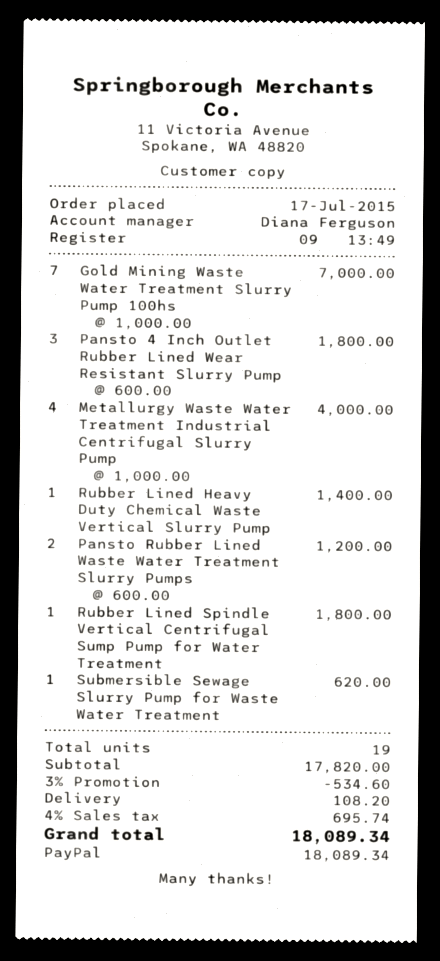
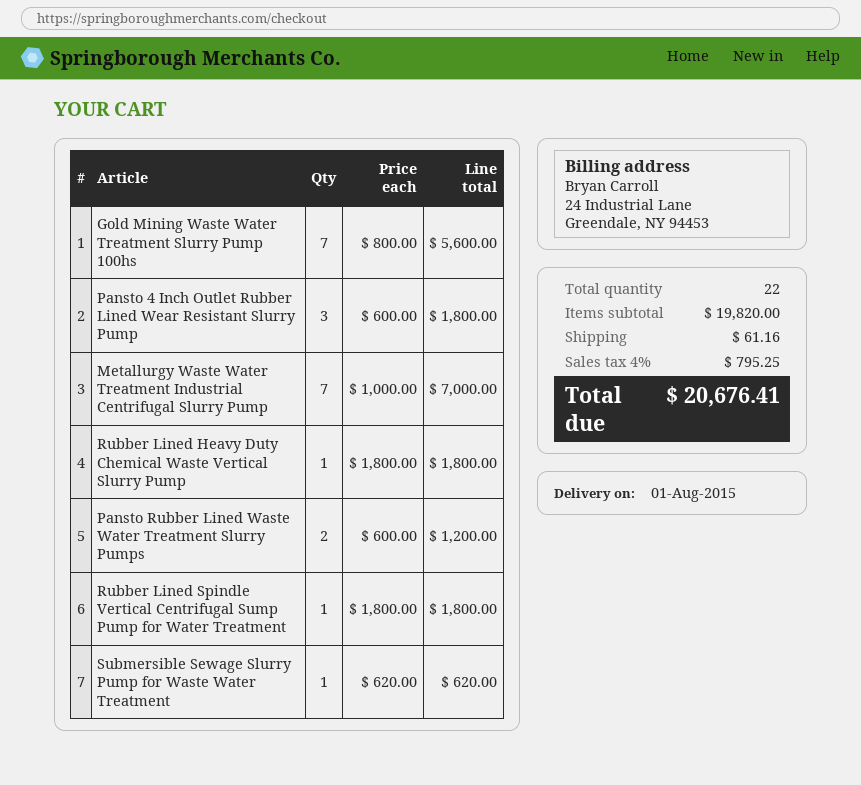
Gold Mining Waste Water Treatment Slurry Pump 100hs: 7 x 1000.00 = 7000.00 -> 7 x 800.00 = 5600.00
Metallurgy Waste Water Treatment Industrial Centrifugal Slurry Pump: 4 x 1000.00 = 4000.00 -> 7 x 1000.00 = 7000.00
Rubber Lined Heavy Duty Chemical Waste Vertical Slurry Pump: 1 x 1400.00 = 1400.00 -> 1 x 1800.00 = 1800.00
total quantity: 19 -> 22
subtotal: 17820.00 -> 19820.00
discount: 3% = 534.60 -> none
shipping: 108.20 -> 61.16
tax: 4% = 695.74 -> 4% = 795.25
total: 18089.34 -> 20676.41

